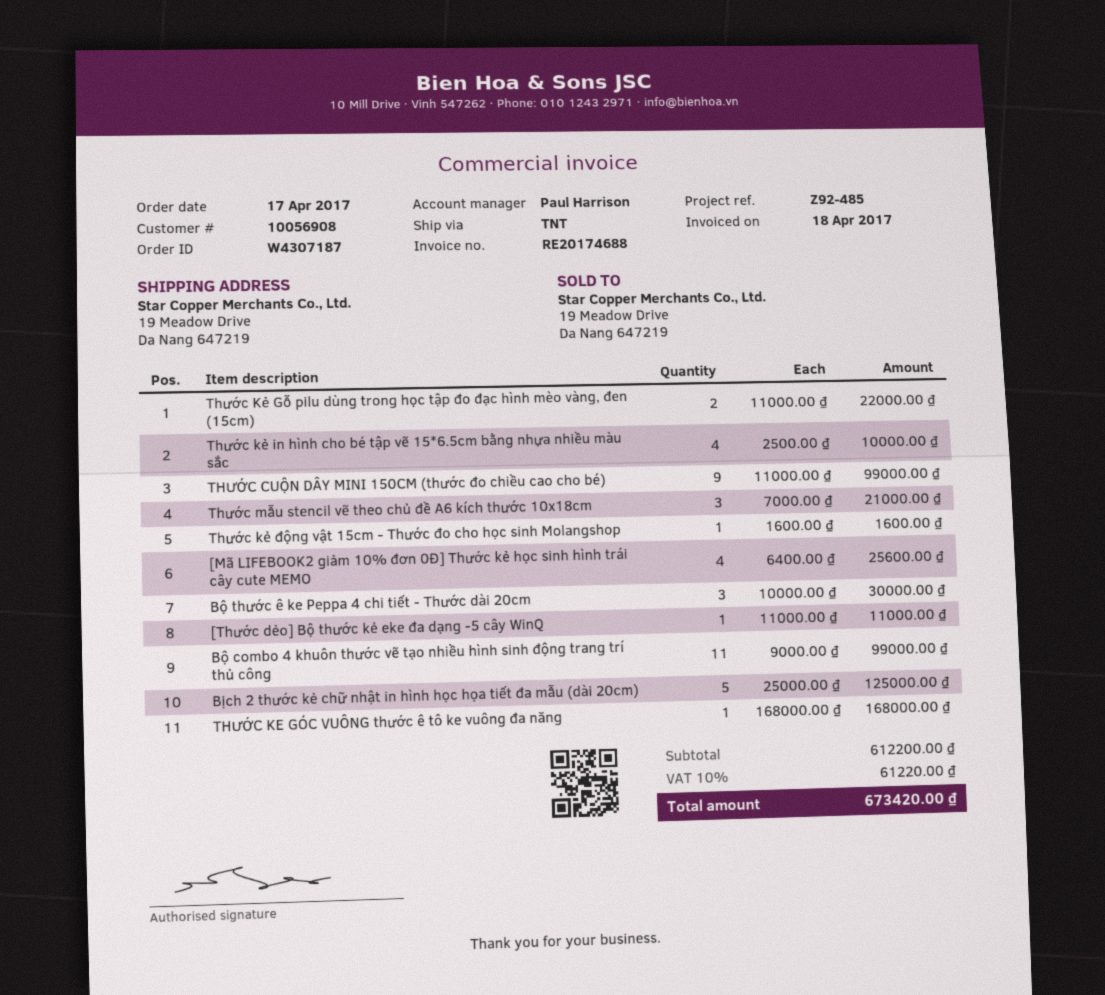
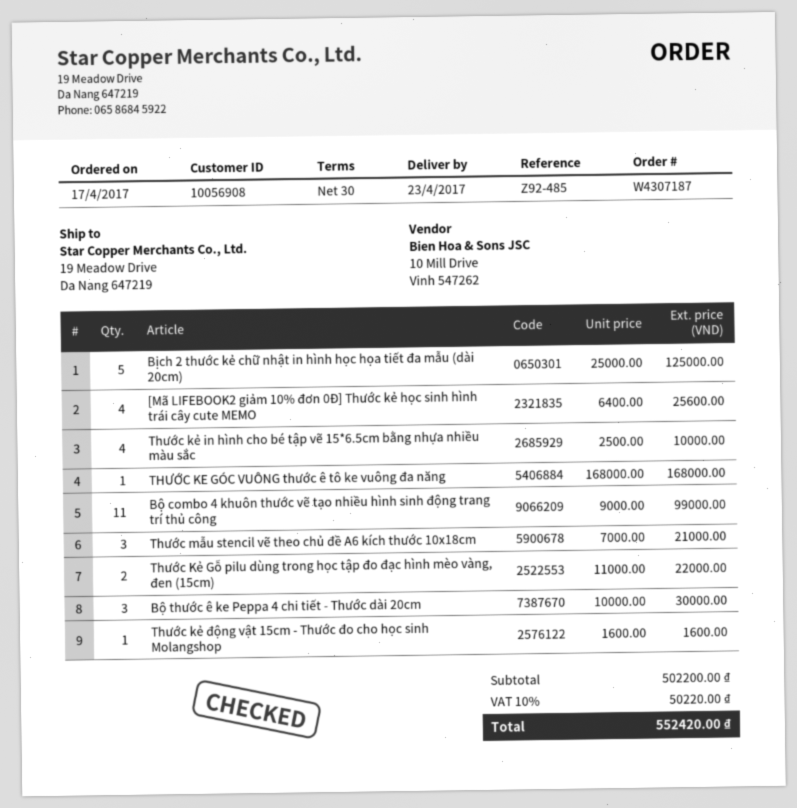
THƯỚC CUỘN DÂY MINI 150CM (thước đo chiều cao cho bé): 9 x 11000.00 = 99000.00 -> none
[Thước dẻo] Bộ thước kẻ eke đa dạng -5 cây WinQ: 1 x 11000.00 = 11000.00 -> none
subtotal: 612200.00 -> 502200.00
tax: 10% = 61220.00 -> 10% = 50220.00
total: 673420.00 -> 552420.00

